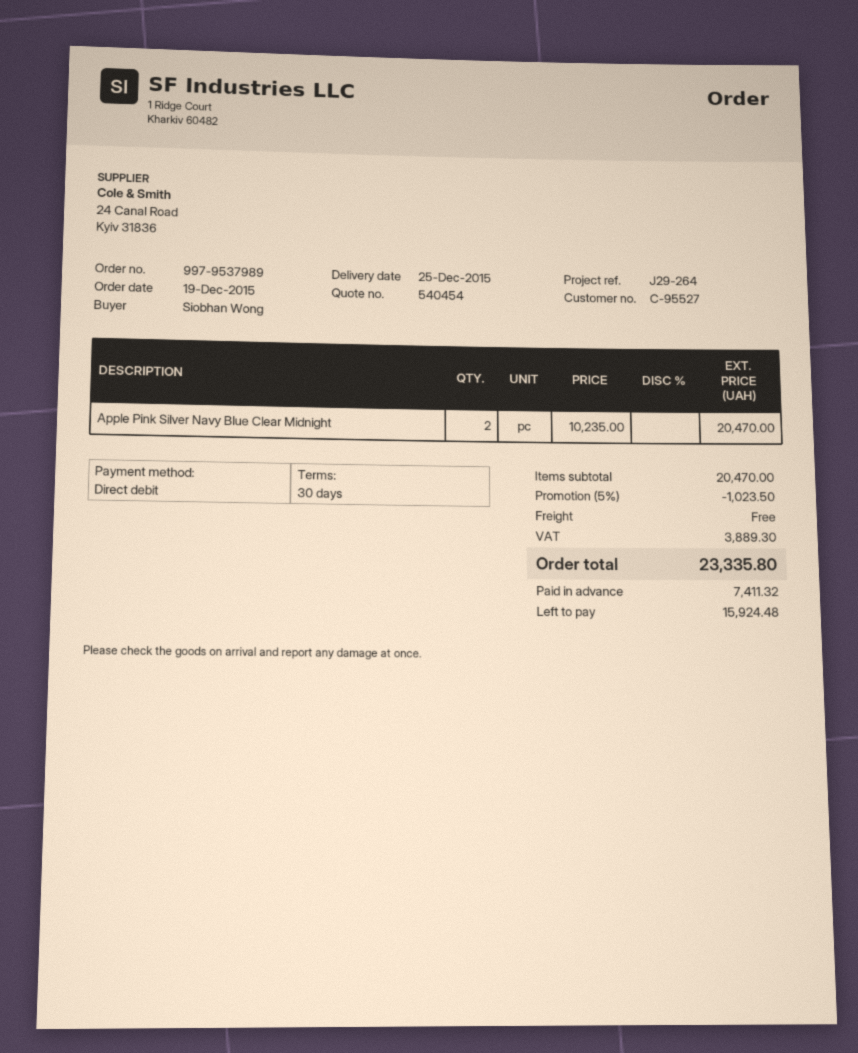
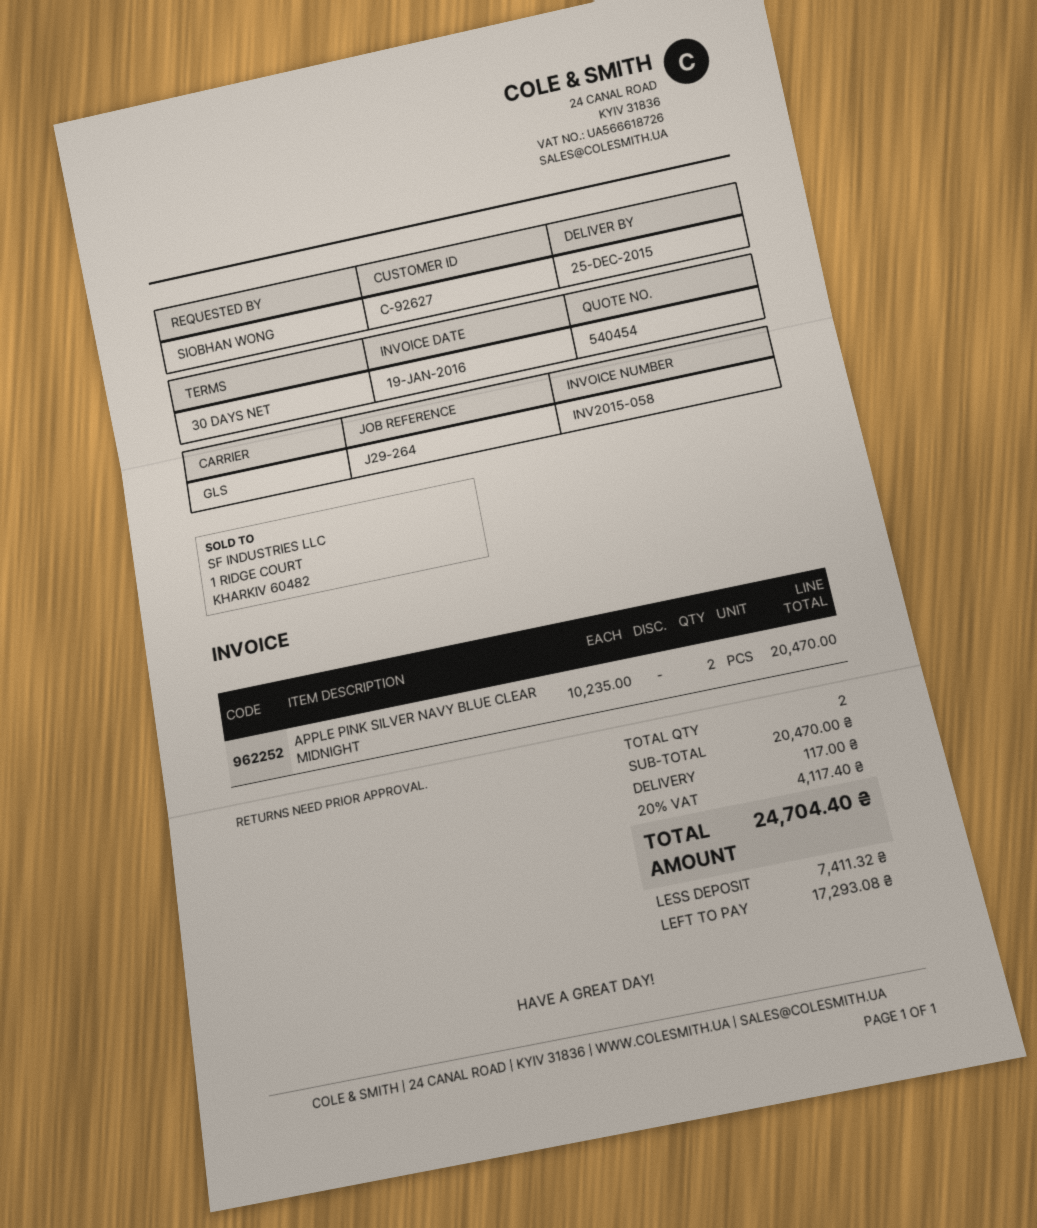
customer number: C-95527 -> C-92627
discount: 5% = 1023.50 -> none
shipping: 0.00 -> 117.00
tax: 3889.30 -> 4117.40
total: 23335.80 -> 24704.40
balance: 15924.48 -> 17293.08

